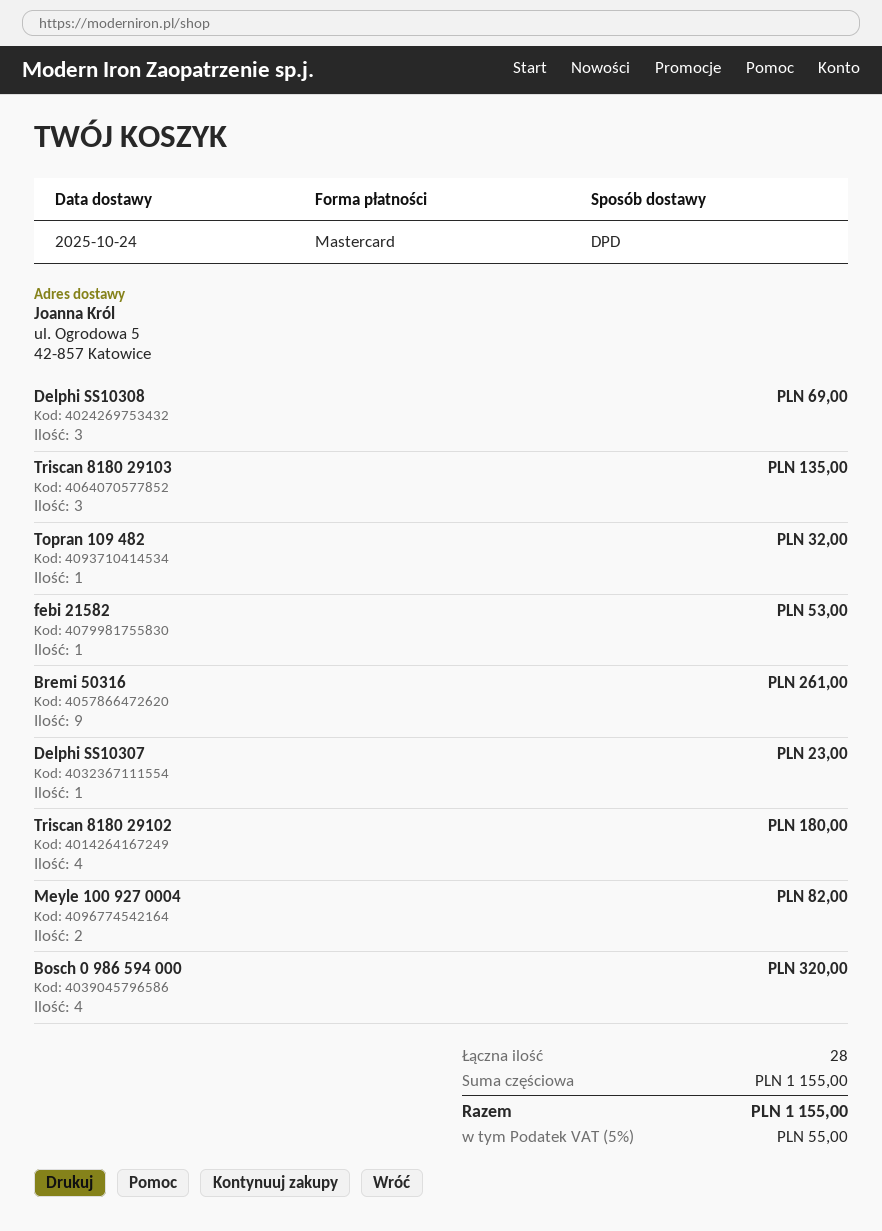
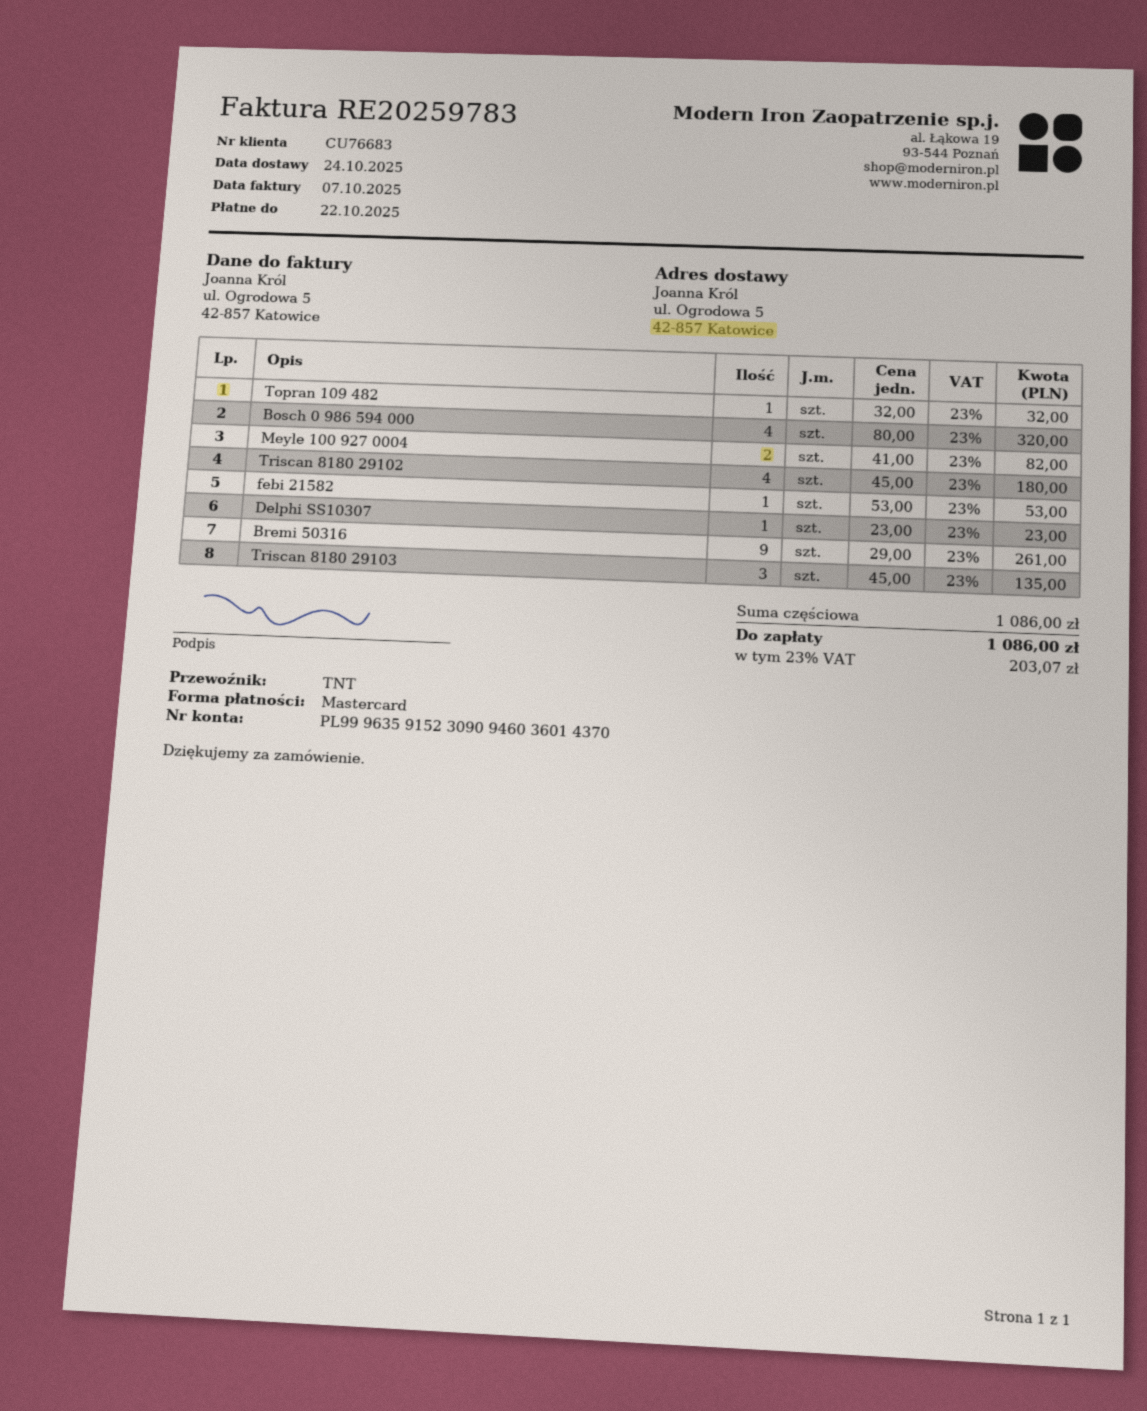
shipping method: DPD -> TNT
Delphi SS10308: 3 for 69.00 -> none
subtotal: 1155.00 -> 1086.00
tax: 5% = 55.00 -> 23% = 203.07
total: 1155.00 -> 1086.00

